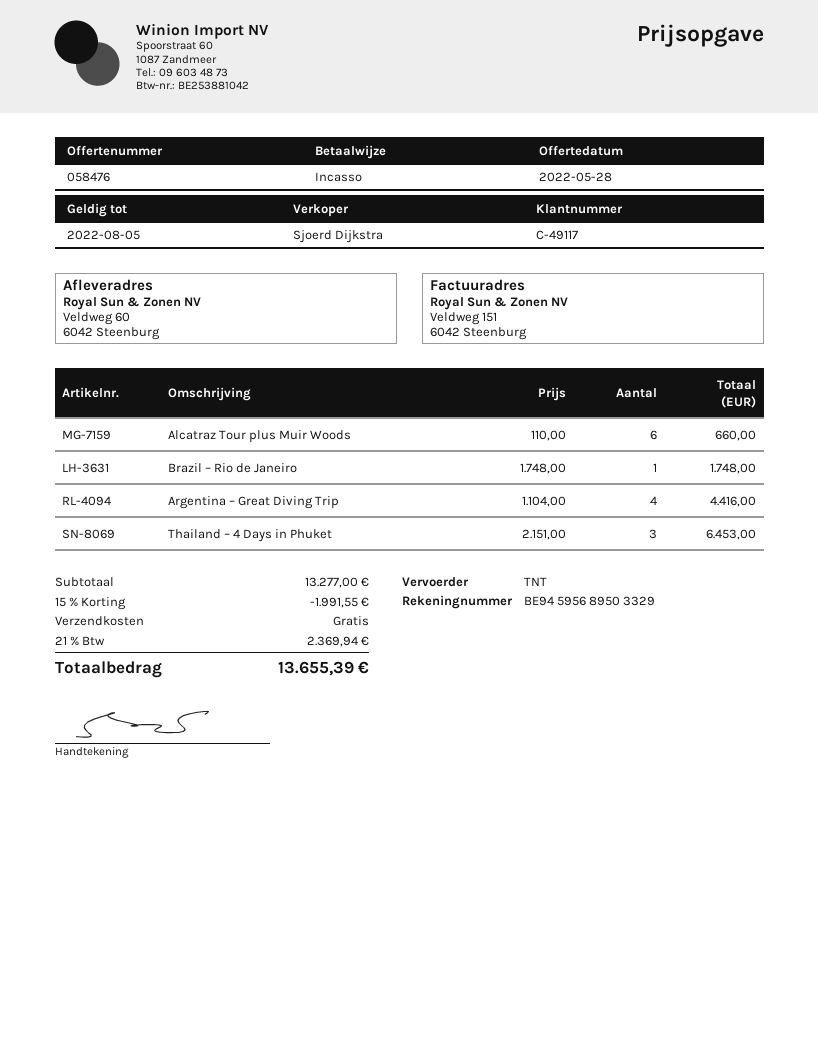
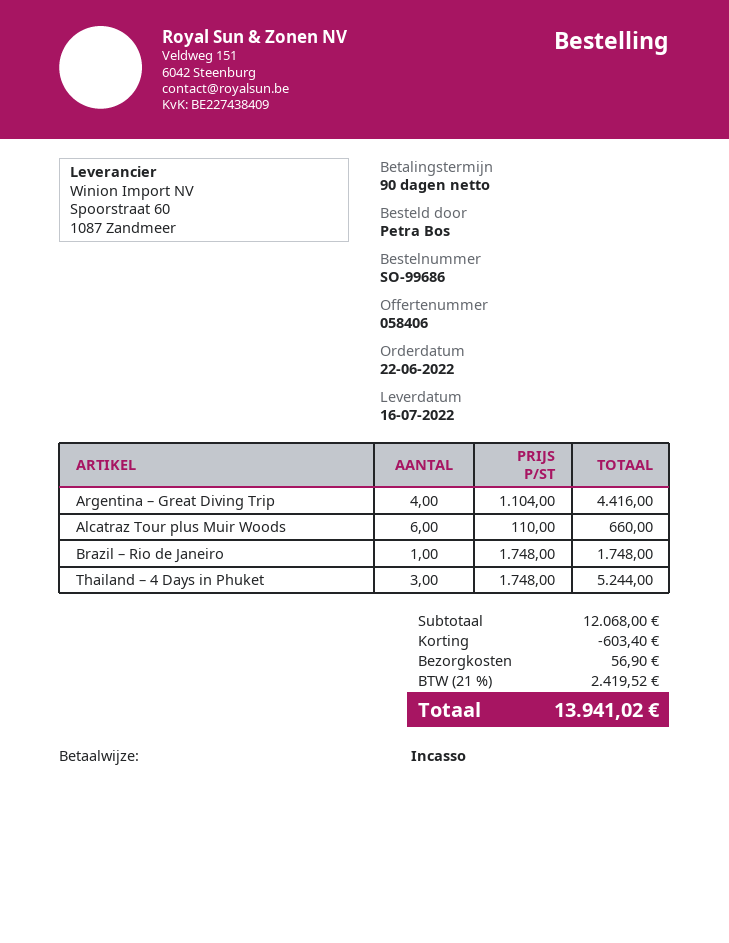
quote number: 058476 -> 058406
Thailand – 4 Days in Phuket: 3 x 2151.00 = 6453.00 -> 3 x 1748.00 = 5244.00
subtotal: 13277.00 -> 12068.00
discount: 1991.55 -> 603.40
shipping: 0.00 -> 56.90
tax: 21% = 2369.94 -> 21% = 2419.52
total: 13655.39 -> 13941.02

